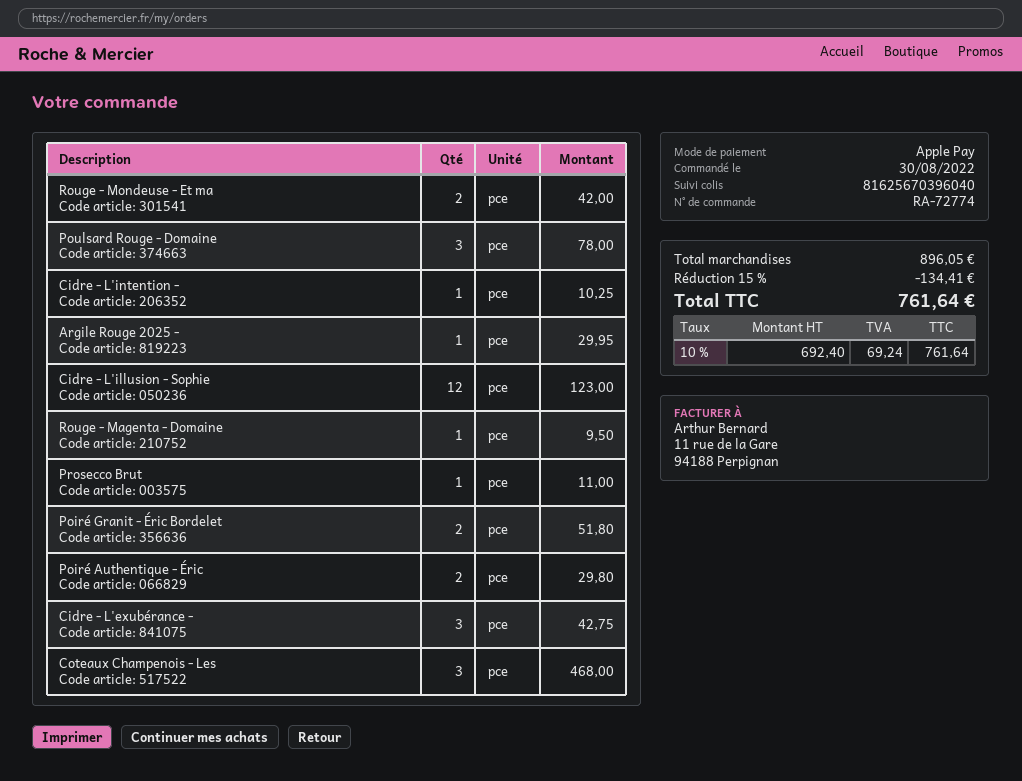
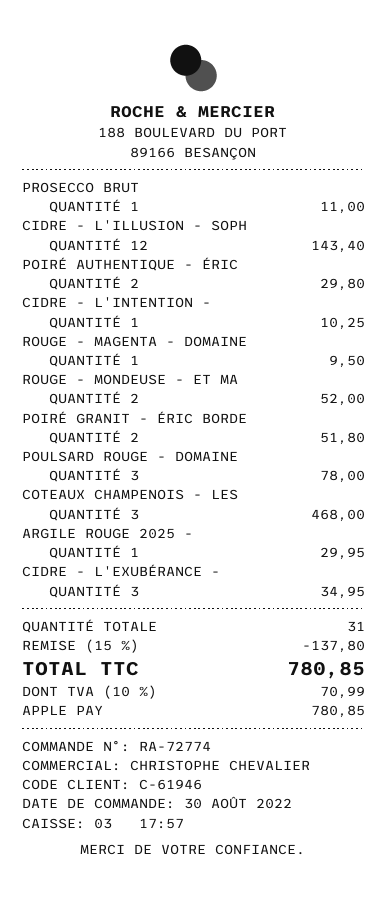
Rouge - Mondeuse - Et ma: 2 for 42.00 -> 2 for 52.00
Cidre - L'illusion - Sophie: 12 for 123.00 -> 12 for 143.40
Cidre - L'exubérance -: 3 for 42.75 -> 3 for 34.95
discount: 15% = 134.41 -> 15% = 137.80
tax: 10% = 69.24 -> 10% = 70.99
total: 761.64 -> 780.85

